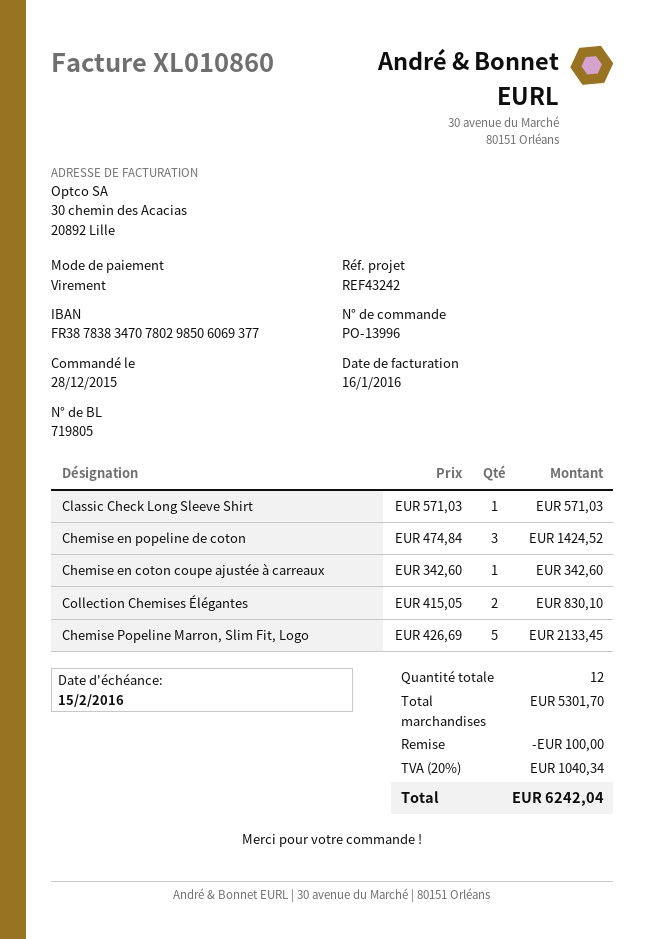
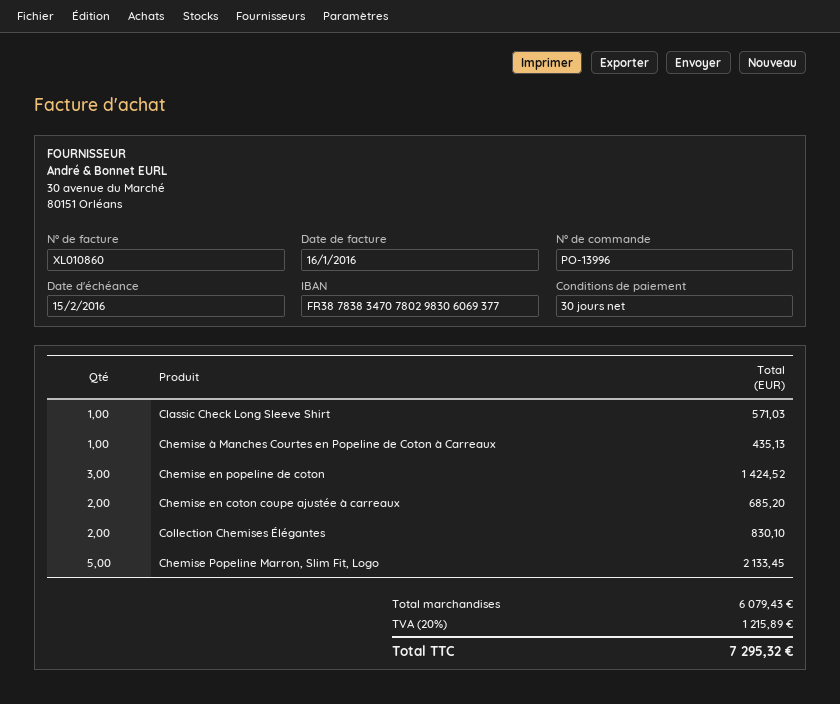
bank account: FR3878383470780298506069377 -> FR3878383470780298306069377
Chemise en coton coupe ajustée à carreaux: 1 for 342.60 -> 2 for 685.20
Chemise à Manches Courtes en Popeline de Coton à Carreaux: none -> 1 for 435.13
subtotal: 5301.70 -> 6079.43
discount: 100.00 -> none
tax: 20% = 1040.34 -> 20% = 1215.89
total: 6242.04 -> 7295.32

